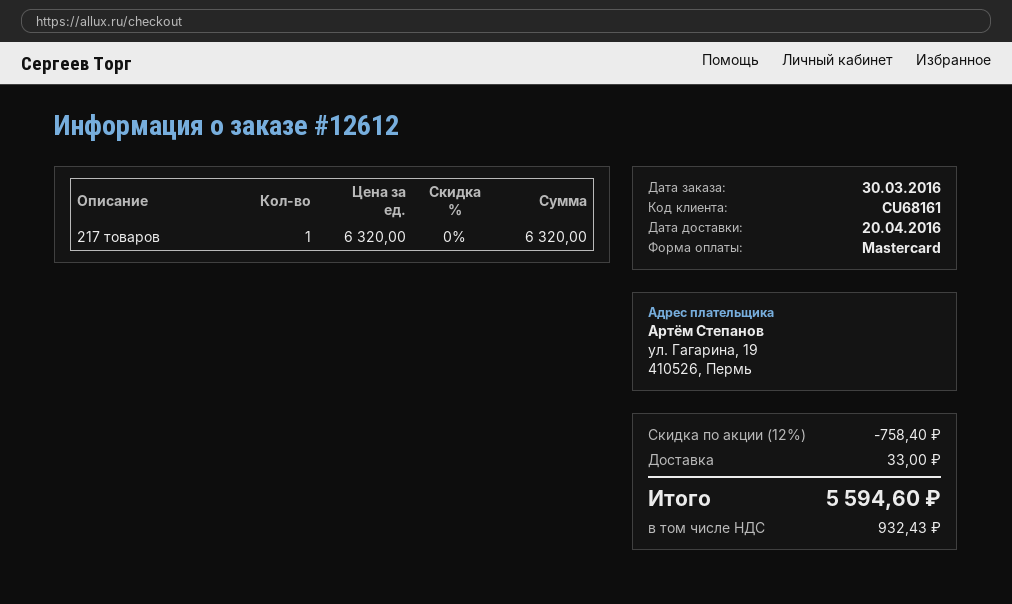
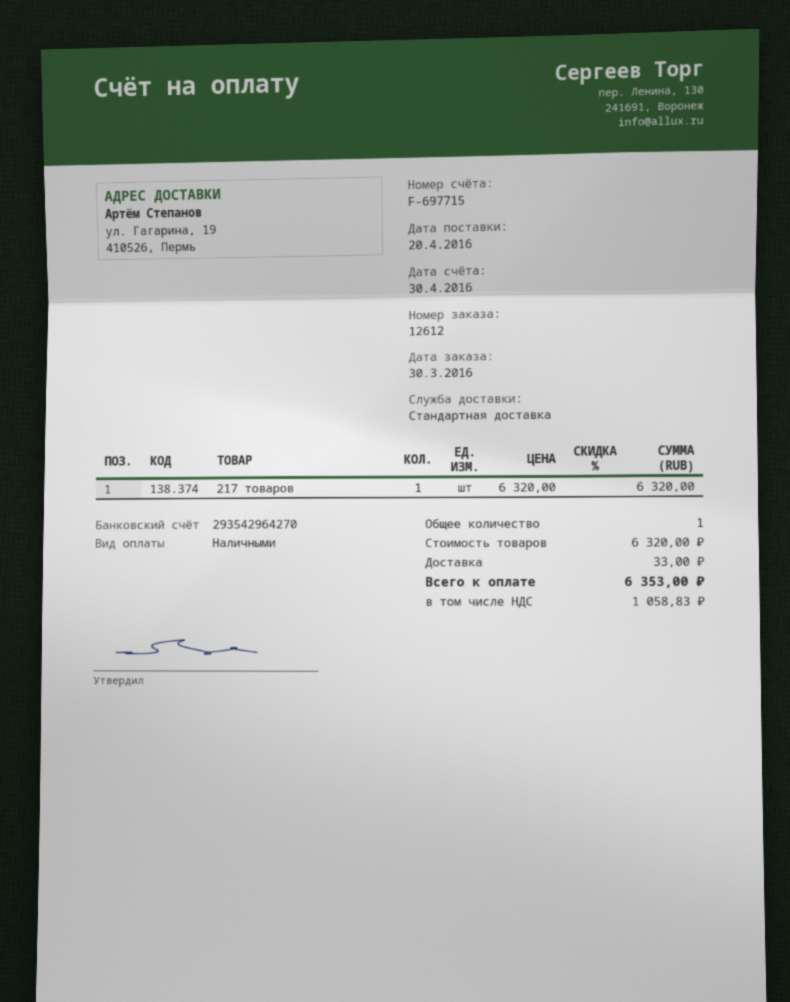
payment method: Mastercard -> cash
discount: 12% = 758.40 -> none
tax: 932.43 -> 1058.83
total: 5594.60 -> 6353.00

